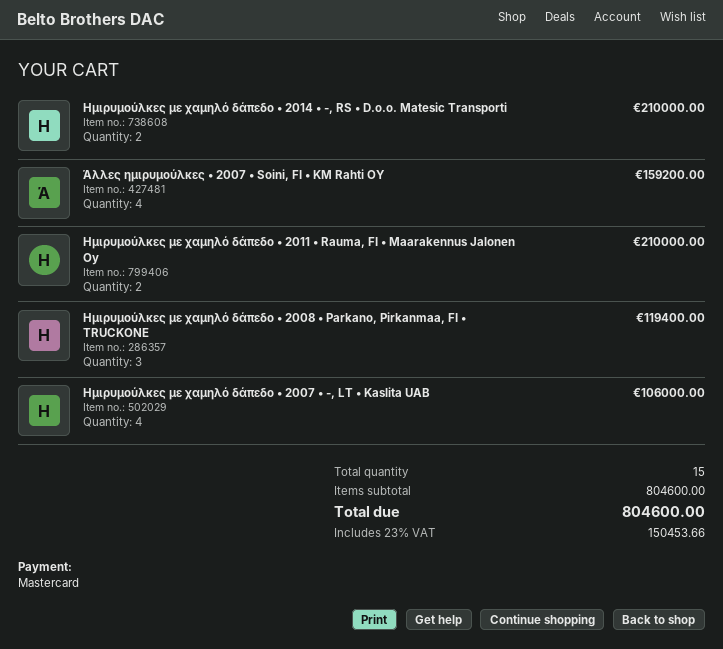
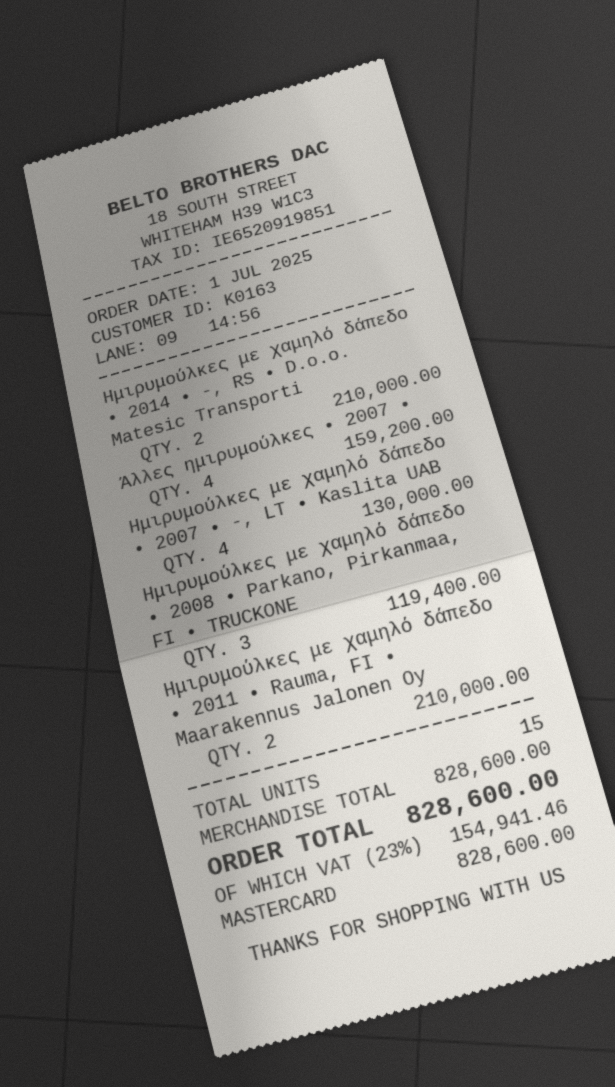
Ημιρυμούλκες με χαμηλό δάπεδο • 2007 • -, LT • Kaslita UAB: 4 for 106000.00 -> 4 for 130000.00
subtotal: 804600.00 -> 828600.00
tax: 23% = 150453.66 -> 23% = 154941.46
total: 804600.00 -> 828600.00

